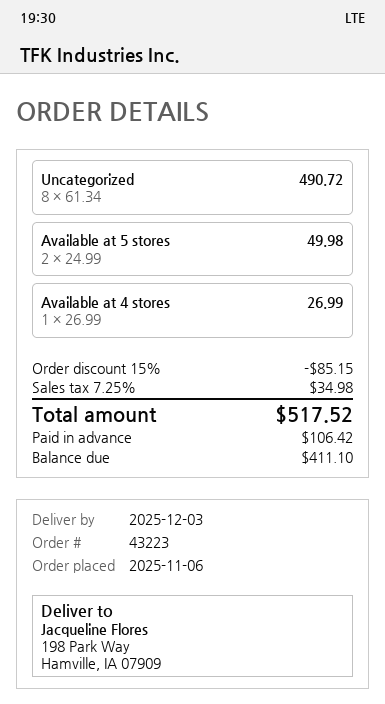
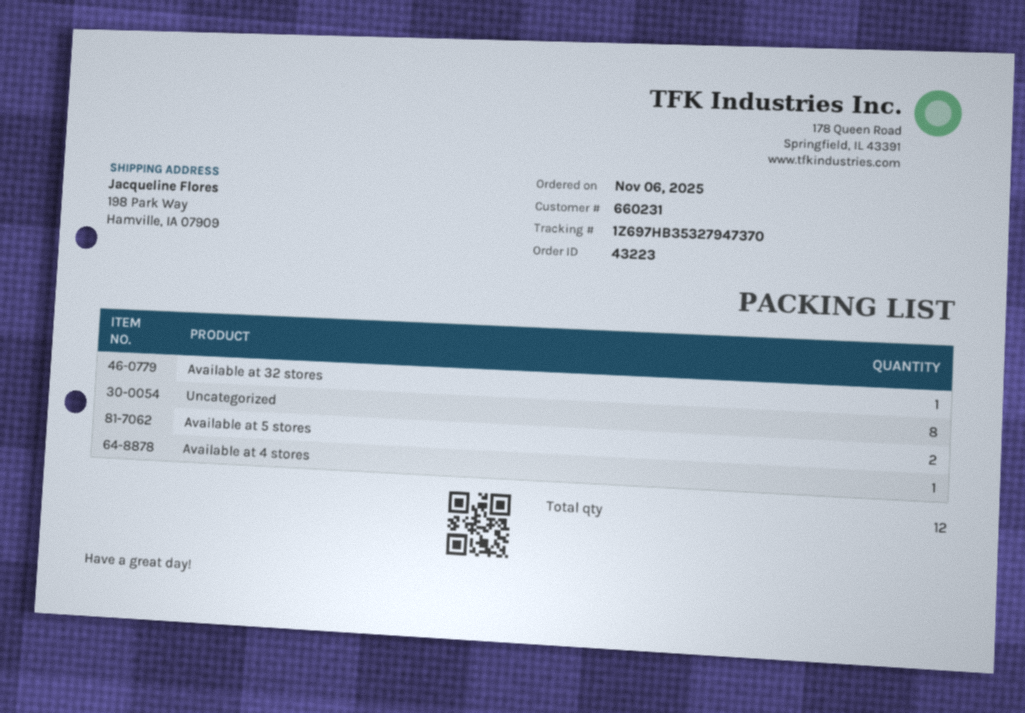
Available at 32 stores: none -> 1

